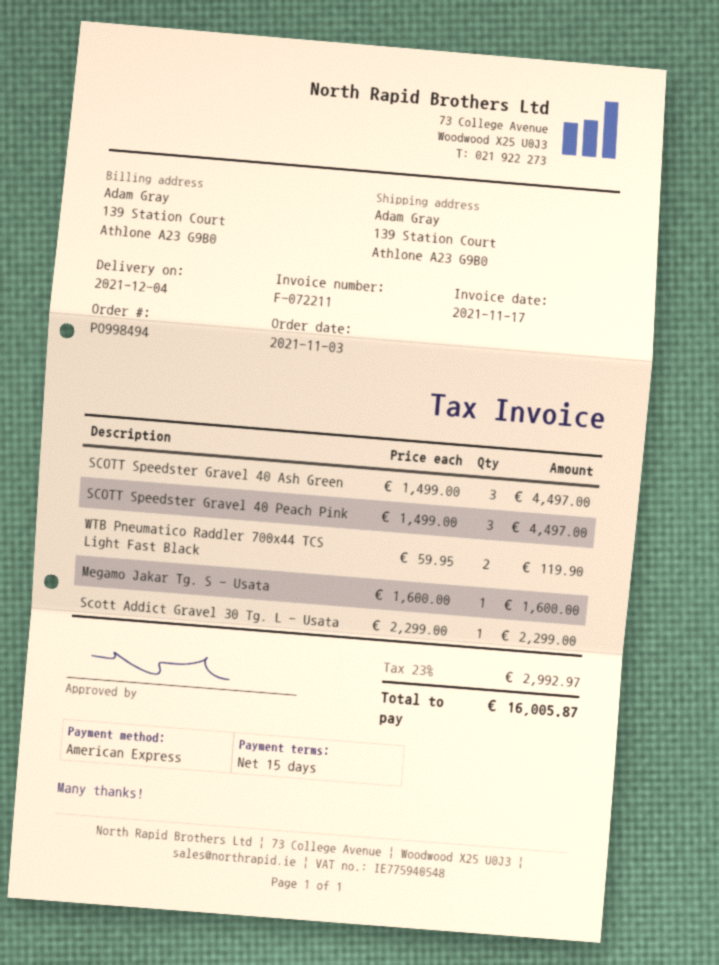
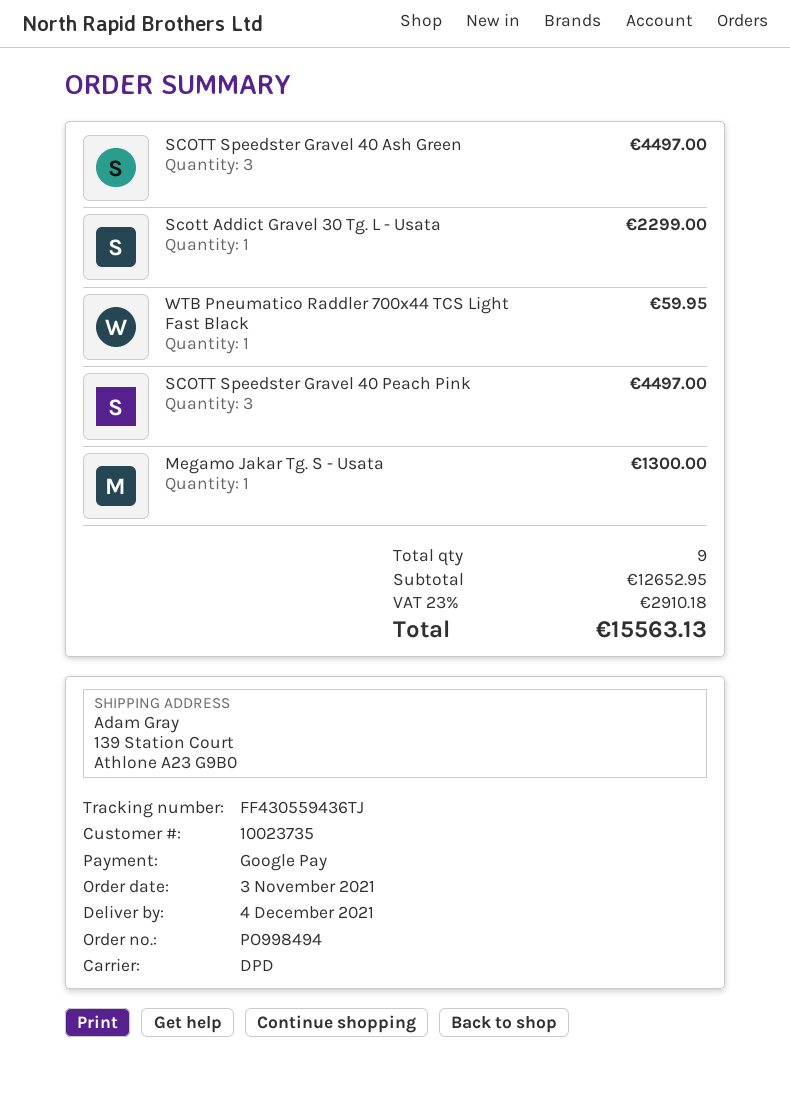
payment method: American Express -> Google Pay
WTB Pneumatico Raddler 700x44 TCS Light Fast Black: 2 for 119.90 -> 1 for 59.95
Megamo Jakar Tg. S - Usata: 1 for 1600.00 -> 1 for 1300.00
tax: 23% = 2992.97 -> 23% = 2910.18
total: 16005.87 -> 15563.13

